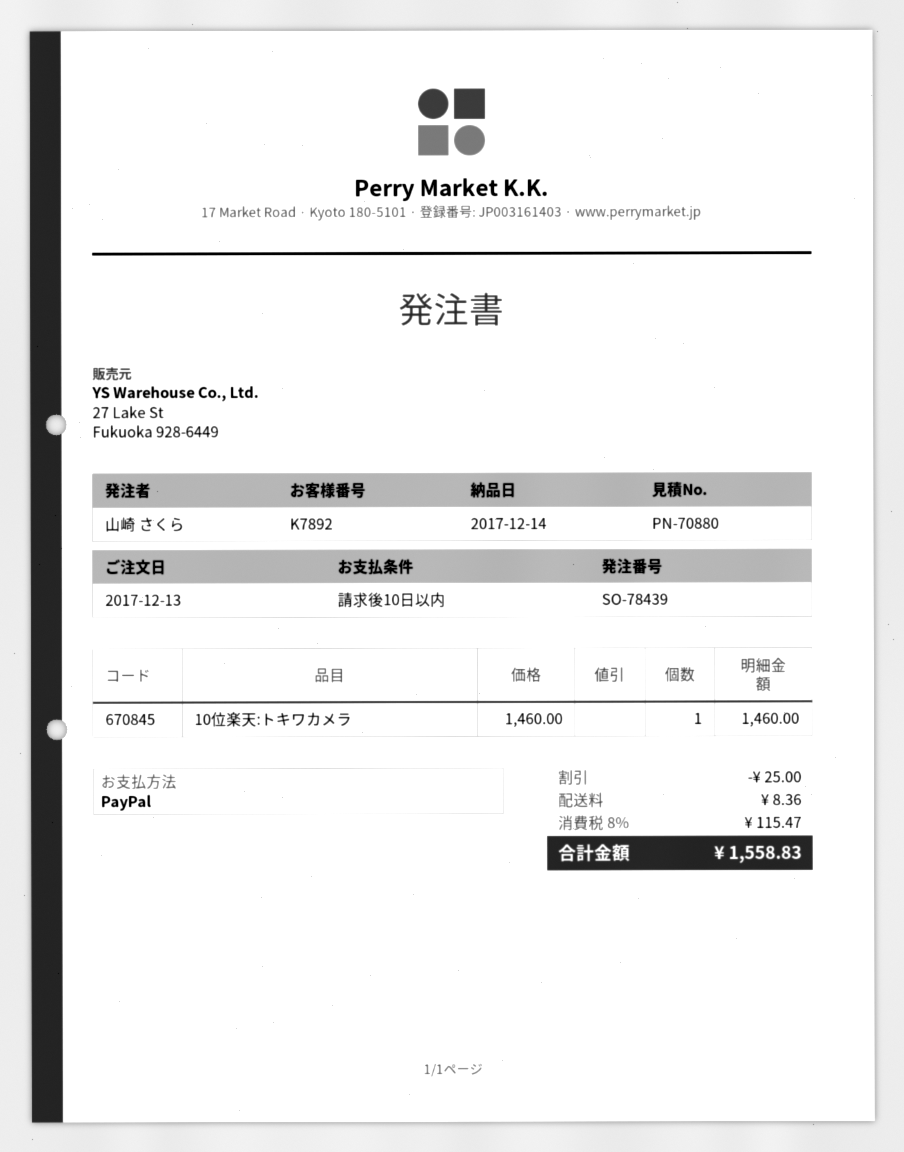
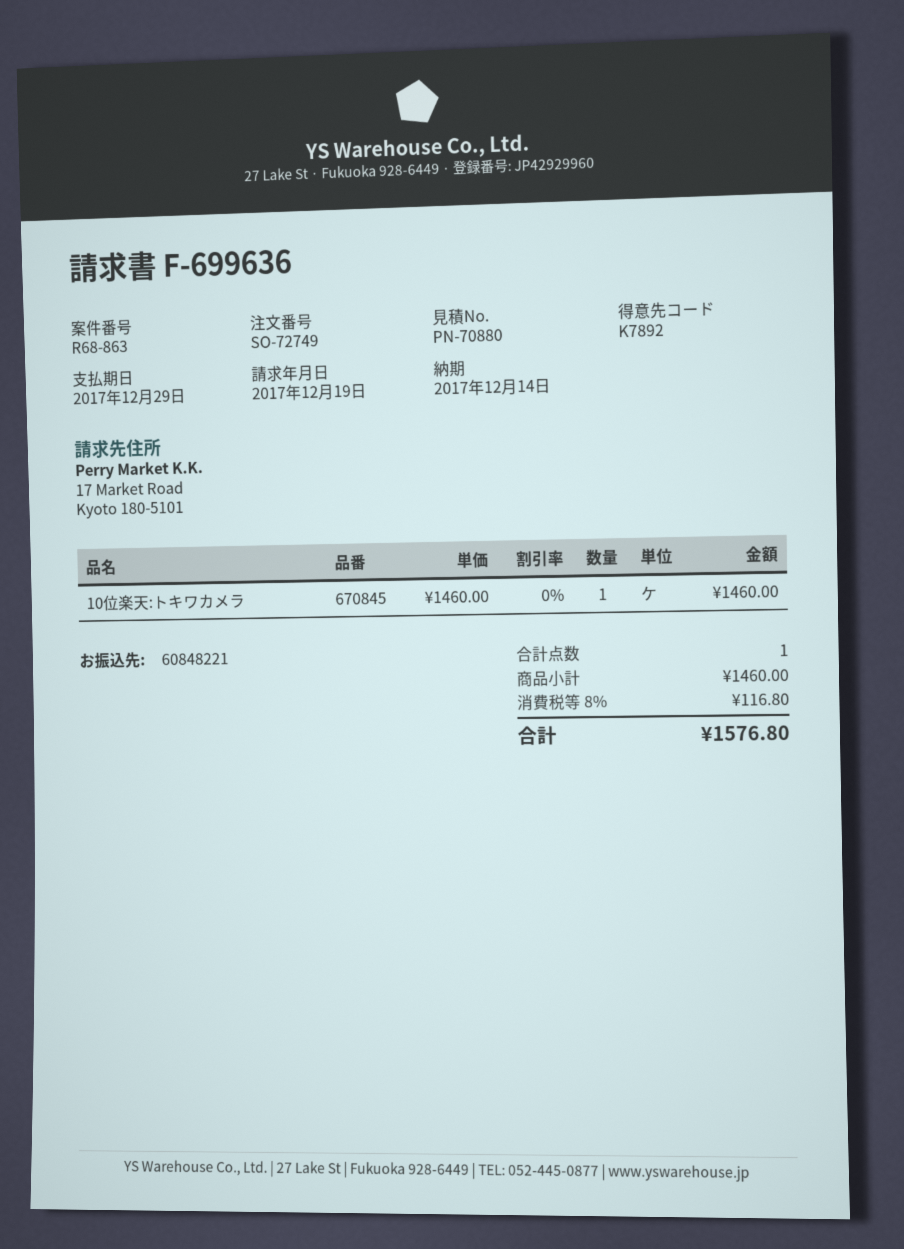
order number: SO-78439 -> SO-72749
discount: 25.00 -> none
shipping: 8.36 -> none
tax: 8% = 115.47 -> 8% = 116.80
total: 1558.83 -> 1576.80

